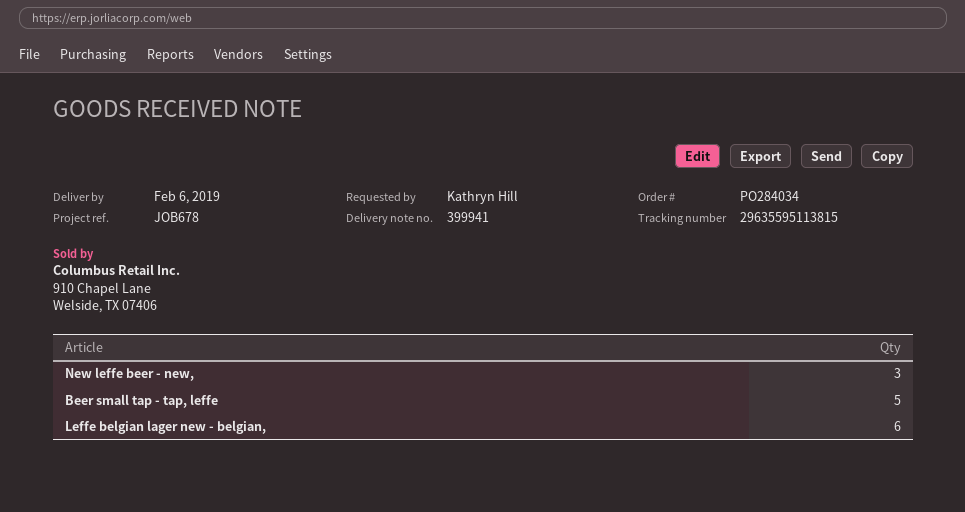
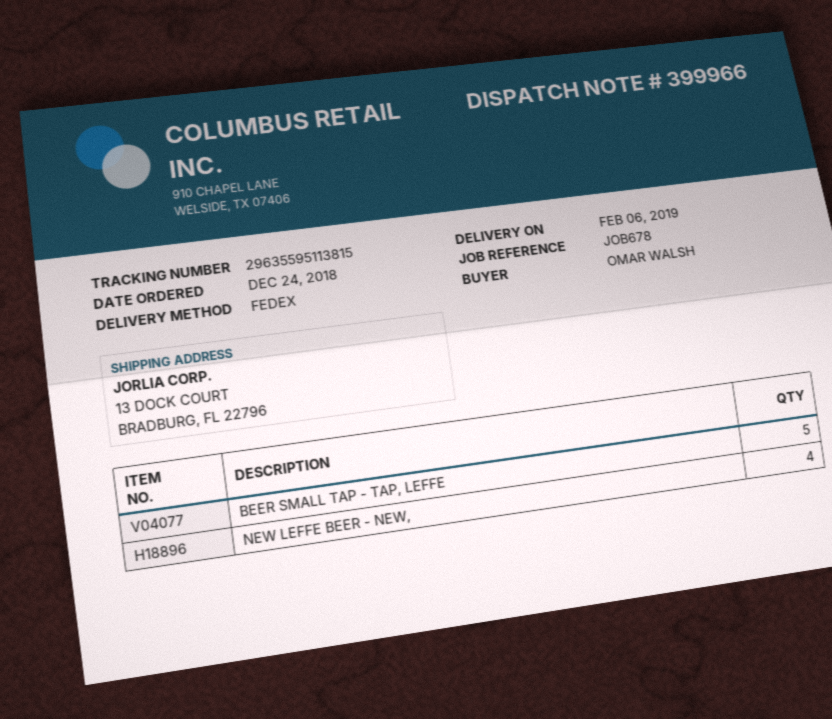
delivery note number: 399941 -> 399966
ordered by: Kathryn Hill -> OMAR WALSH
New leffe beer - new,: 3 -> 4
Leffe belgian lager new - belgian,: 6 -> none

